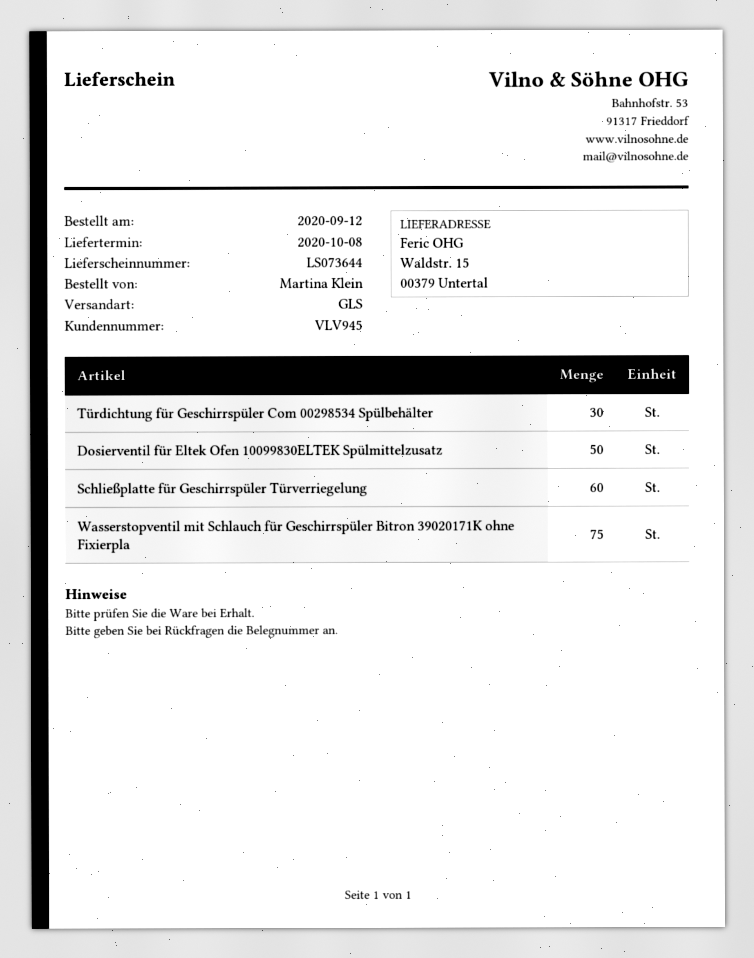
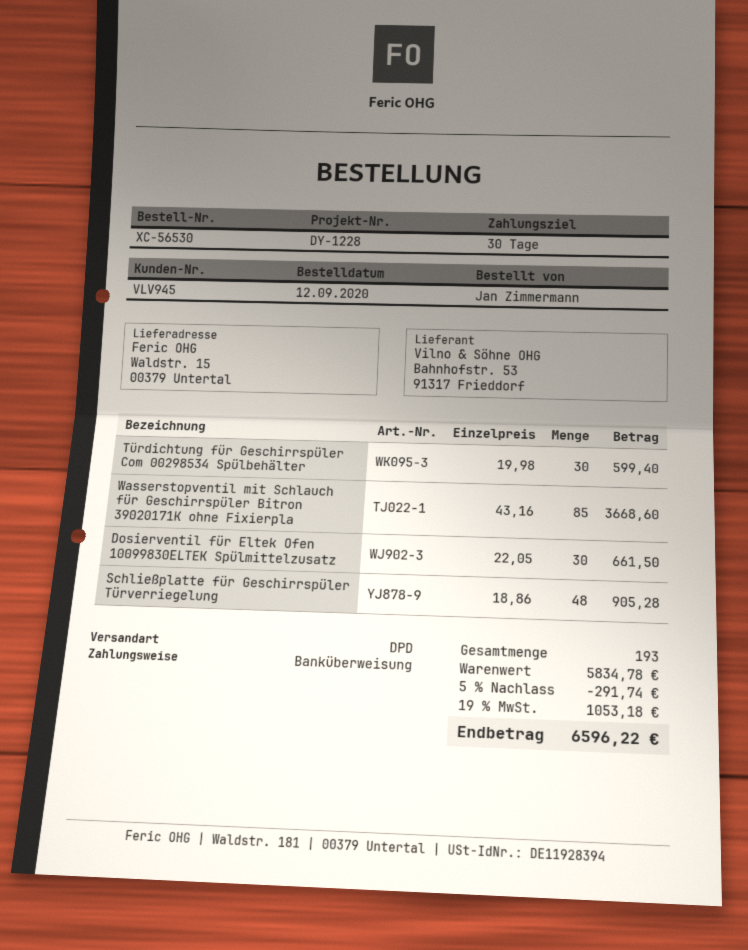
ordered by: Martina Klein -> Jan Zimmermann
shipping method: GLS -> DPD
Dosierventil für Eltek Ofen 10099830ELTEK Spülmittelzusatz: 50 -> 30
Schließplatte für Geschirrspüler Türverriegelung: 60 -> 48
Wasserstopventil mit Schlauch für Geschirrspüler Bitron 39020171K ohne Fixierpla: 75 -> 85

